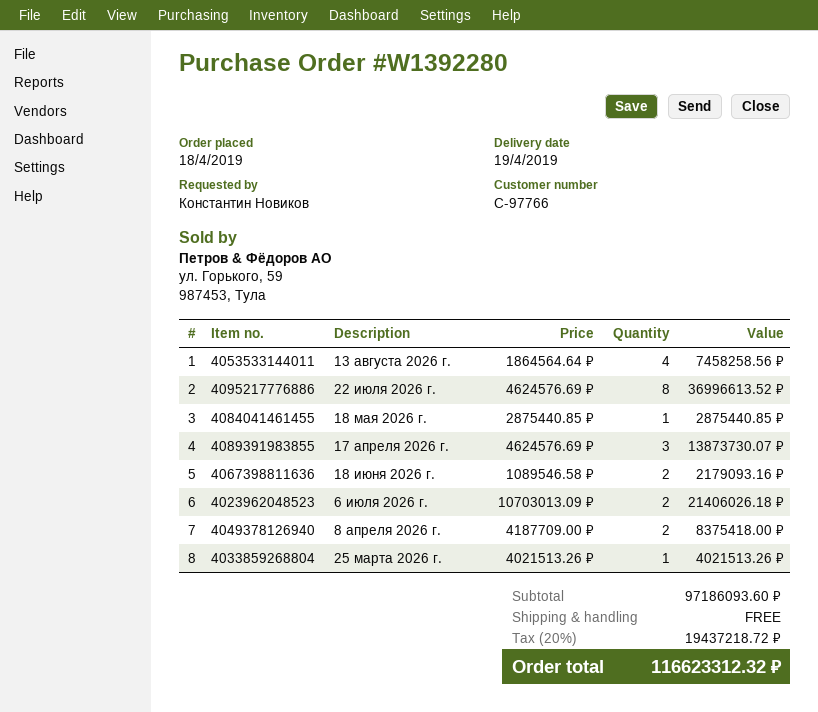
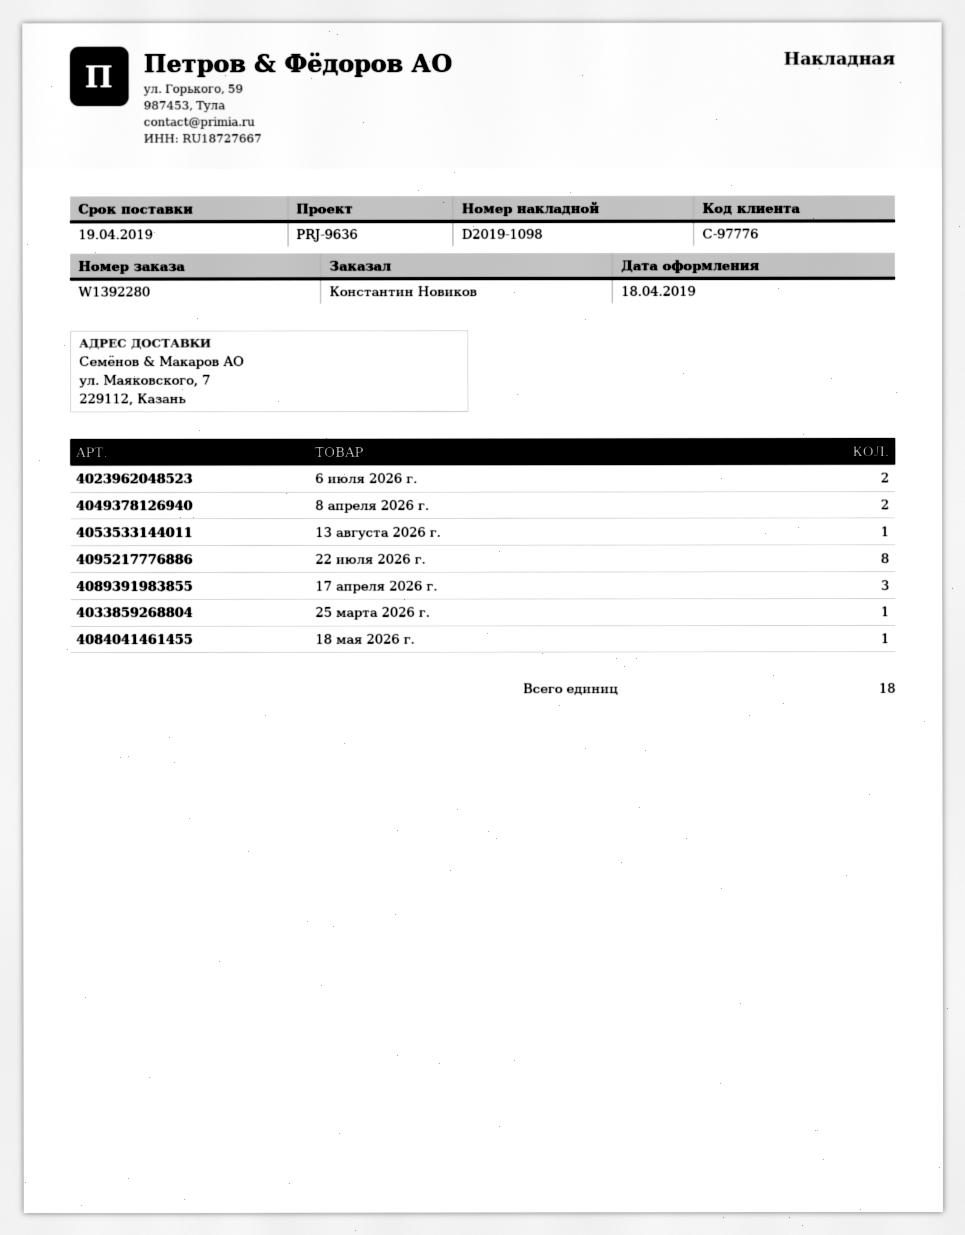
customer number: C-97766 -> C-97776
13 августа 2026 г.: 4 -> 1
18 июня 2026 г.: 2 -> none

